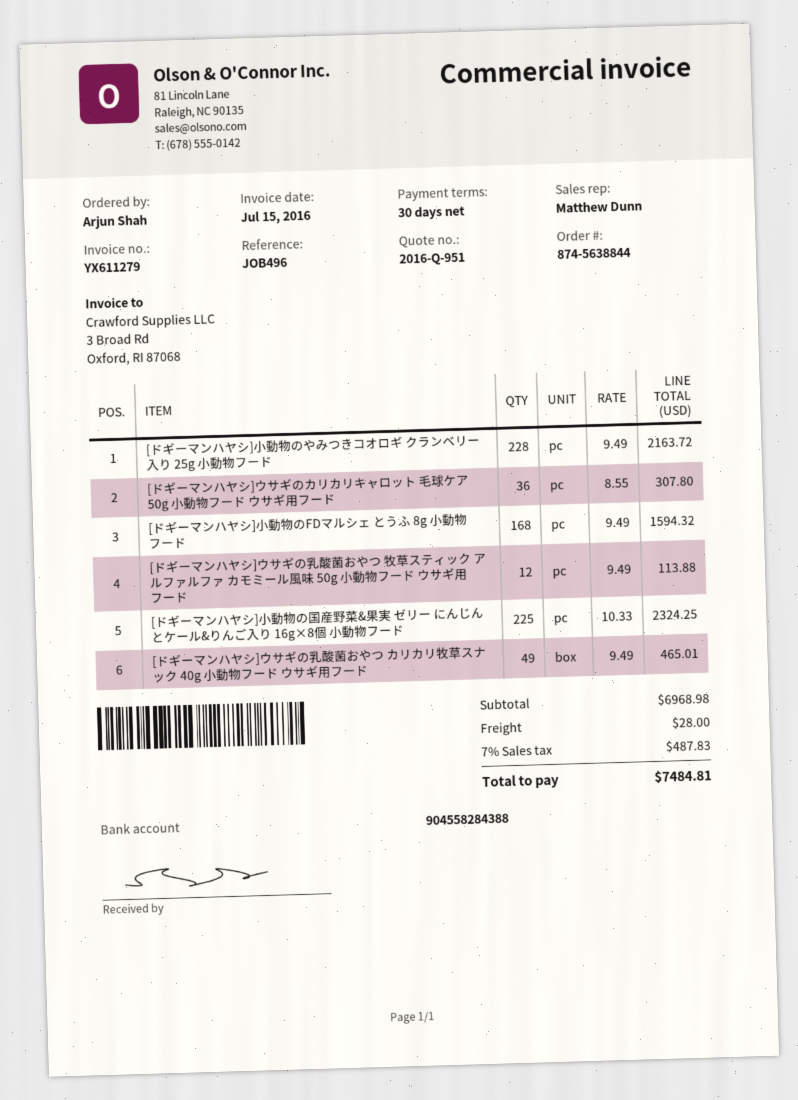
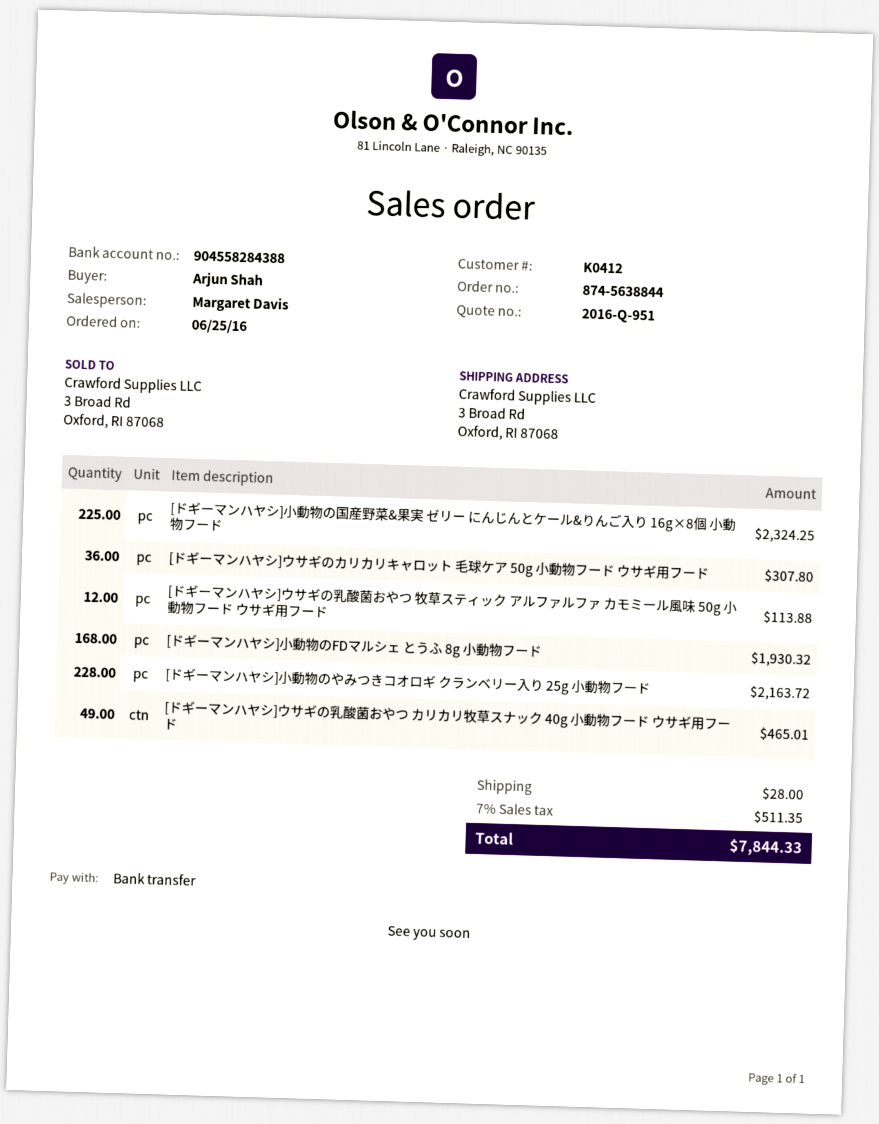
sales rep: Matthew Dunn -> Margaret Davis
[ドギーマンハヤシ]小動物のFDマルシェ とうふ 8g 小動物フード: 168 for 1594.32 -> 168 for 1930.32
tax: 7% = 487.83 -> 7% = 511.35
total: 7484.81 -> 7844.33

